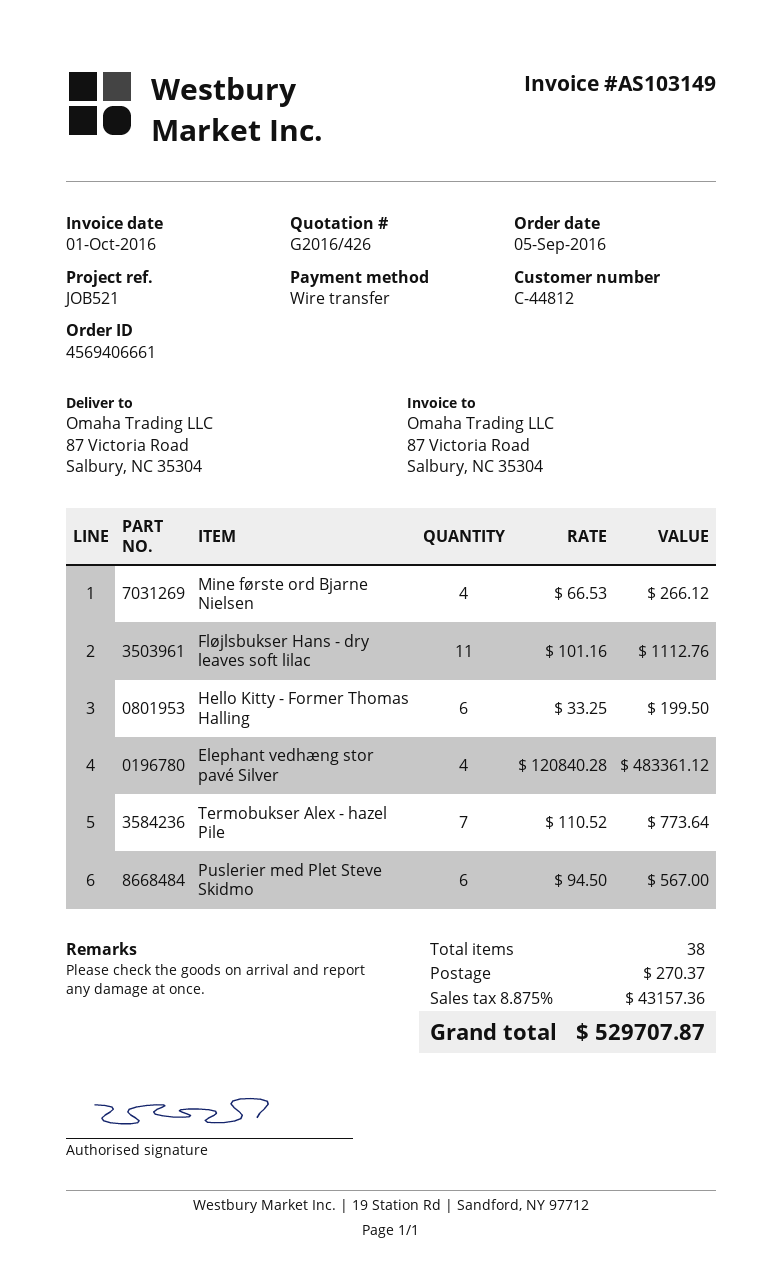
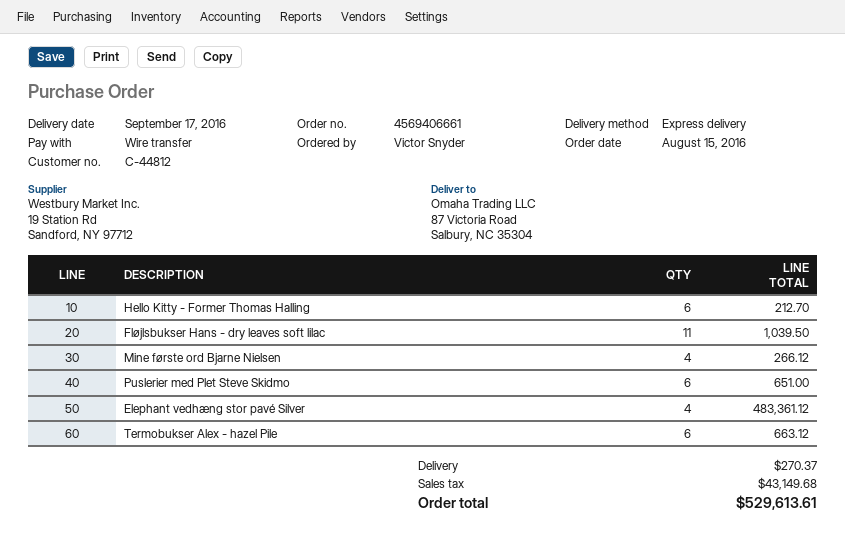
order date: 2016-09-05 -> 2016-08-15
Fløjlsbukser Hans - dry leaves soft lilac: 11 for 1112.76 -> 11 for 1039.50
Hello Kitty - Former Thomas Halling: 6 for 199.50 -> 6 for 212.70
Termobukser Alex - hazel Pile: 7 for 773.64 -> 6 for 663.12
Puslerier med Plet Steve Skidmo: 6 for 567.00 -> 6 for 651.00
tax: 43157.36 -> 43149.68
total: 529707.87 -> 529613.61

